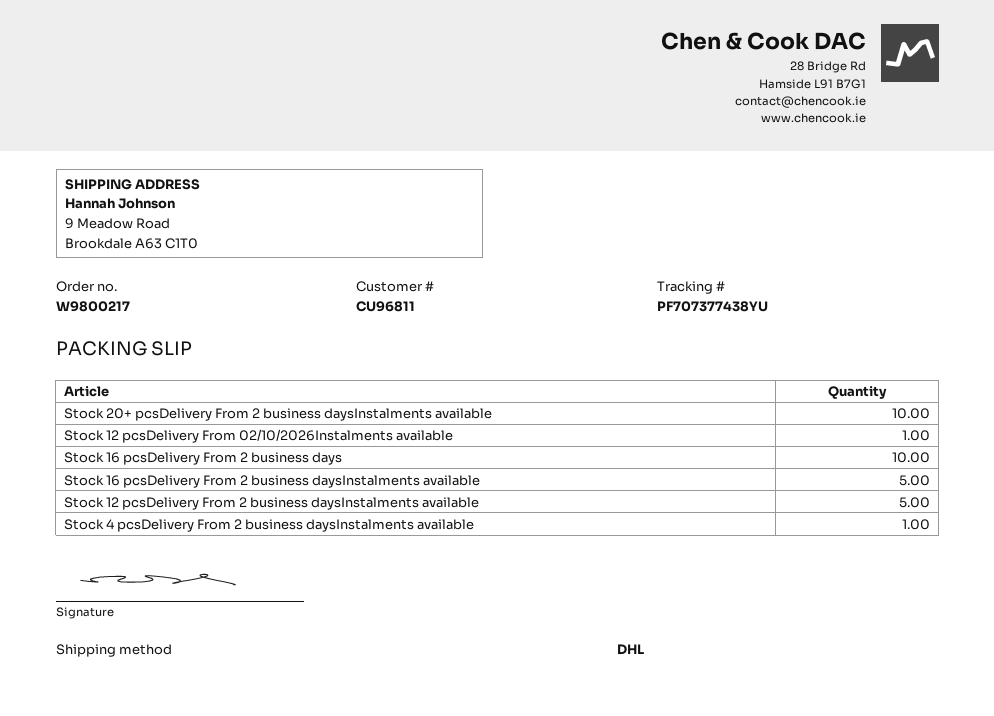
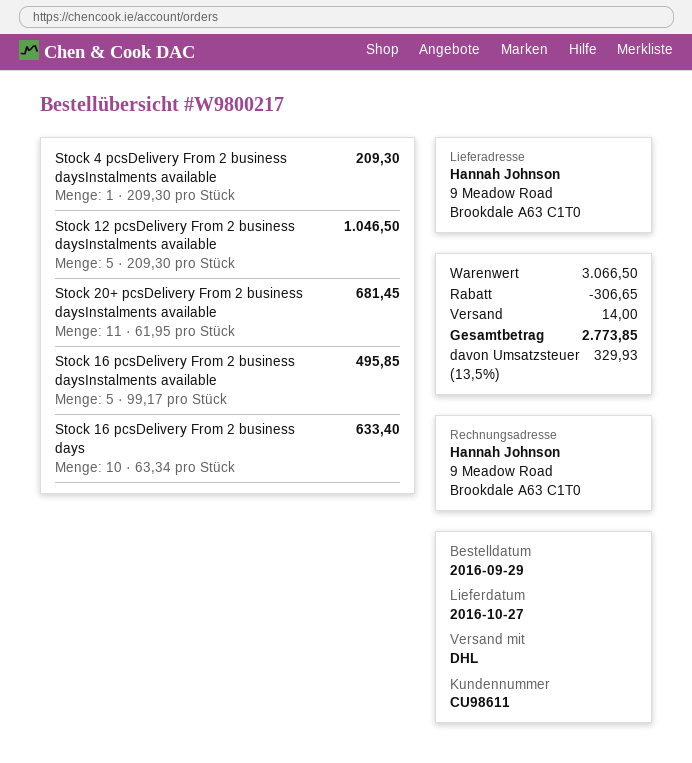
customer number: CU96811 -> CU98611
Stock 20+ pcsDelivery From 2 business daysInstalments available: 10 -> 11
Stock 12 pcsDelivery From 02/10/2026Instalments available: 1 -> none

